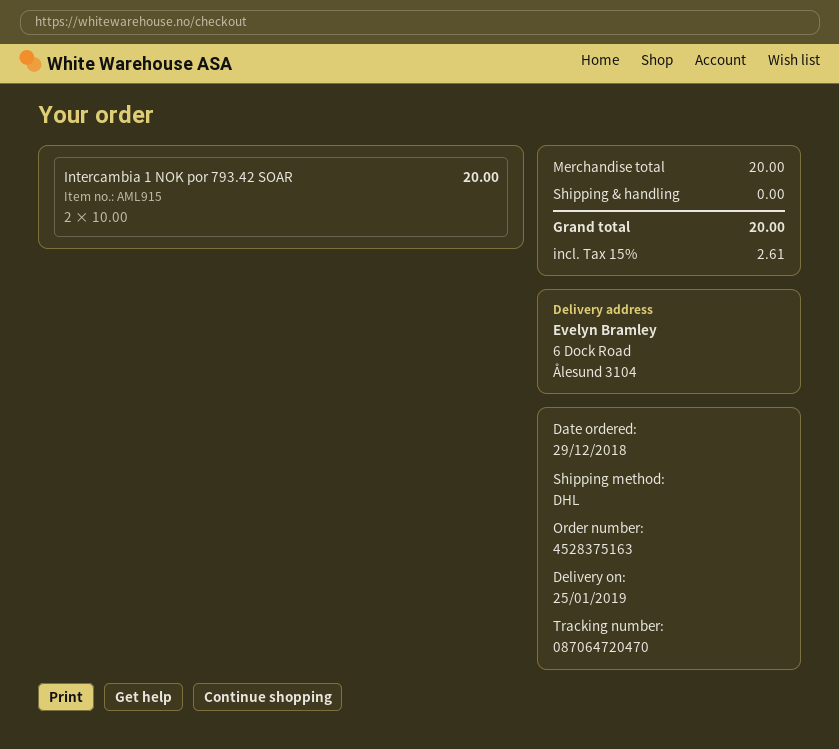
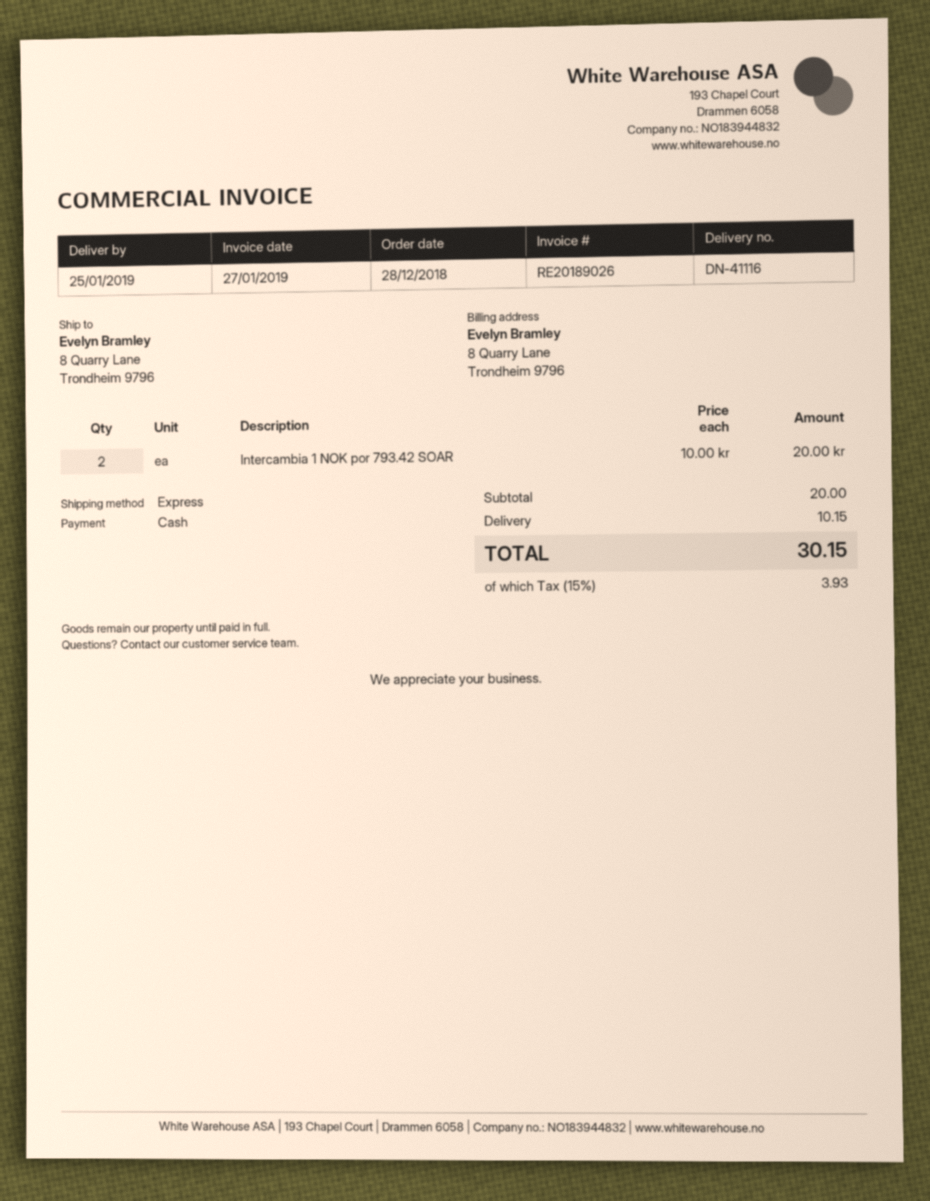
order date: 2018-12-29 -> 2018-12-28
shipping method: DHL -> express
ship to: 6 Dock Road, Ålesund 3104 -> 8 Quarry Lane, Trondheim 9796
shipping: 0.00 -> 10.15
tax: 15% = 2.61 -> 15% = 3.93
total: 20.00 -> 30.15

